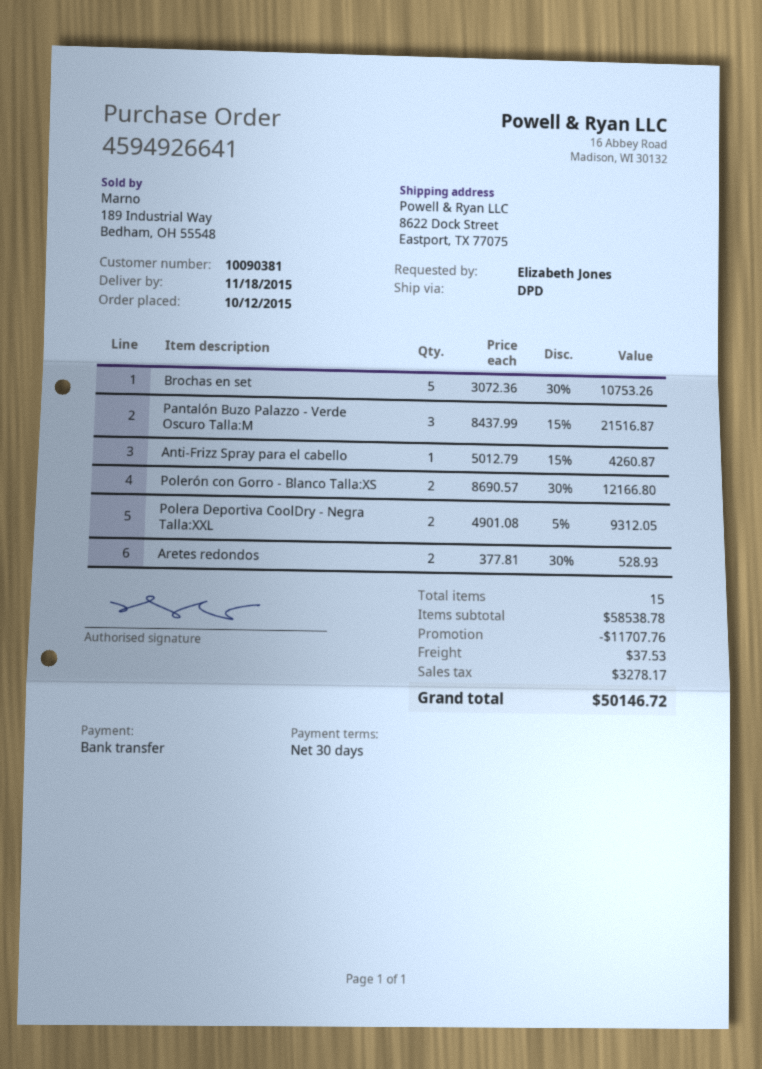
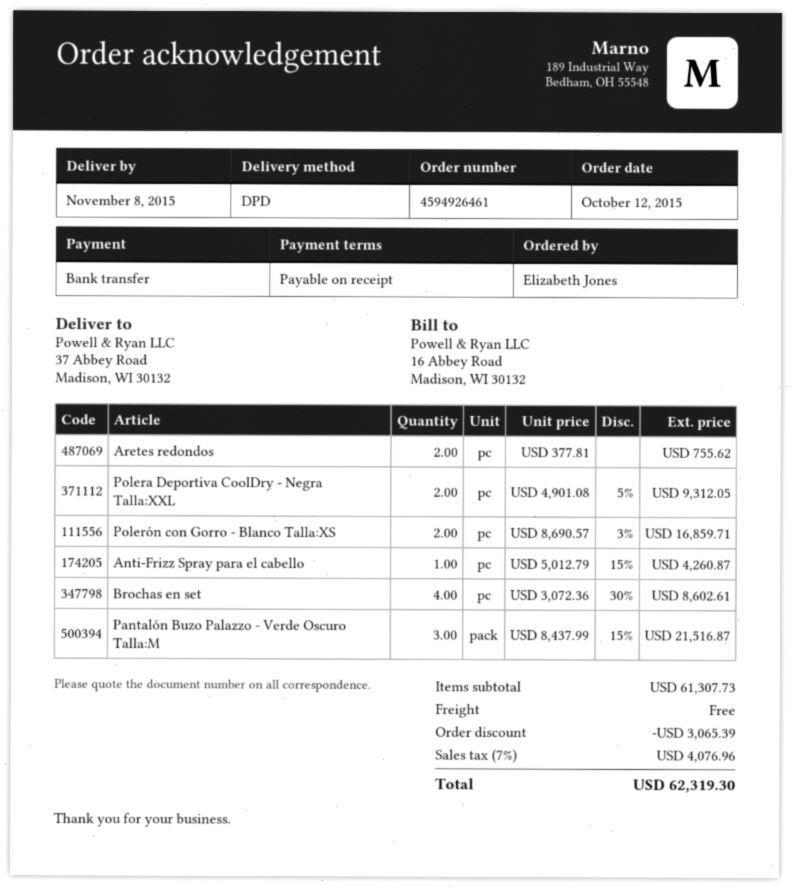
order number: 4594926641 -> 4594926461
delivery date: 2015-11-18 -> 2015-11-08
payment terms: 30 days -> on receipt
ship to: 8622 Dock Street, Eastport, TX 77075 -> 37 Abbey Road, Madison, WI 30132
Brochas en set: 5 x 3072.36 - 30% = 10753.26 -> 4 x 3072.36 - 30% = 8602.61
Polerón con Gorro - Blanco Talla:XS: 2 x 8690.57 - 30% = 12166.80 -> 2 x 8690.57 - 3% = 16859.71
Aretes redondos: 2 x 377.81 - 30% = 528.93 -> 2 x 377.81 = 755.62
subtotal: 58538.78 -> 61307.73
discount: 11707.76 -> 3065.39
shipping: 37.53 -> 0.00
tax: 3278.17 -> 4076.96
total: 50146.72 -> 62319.30

